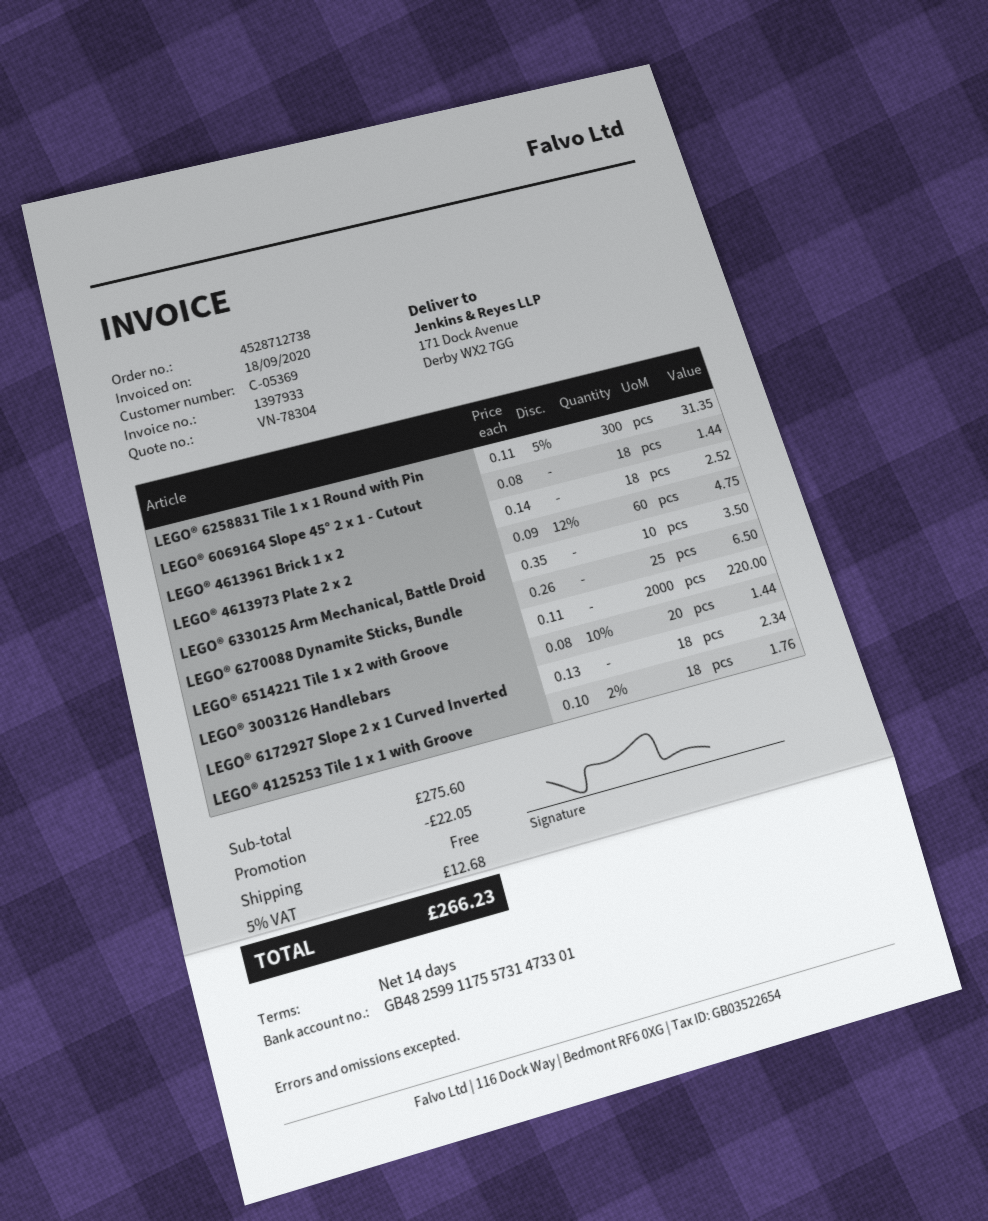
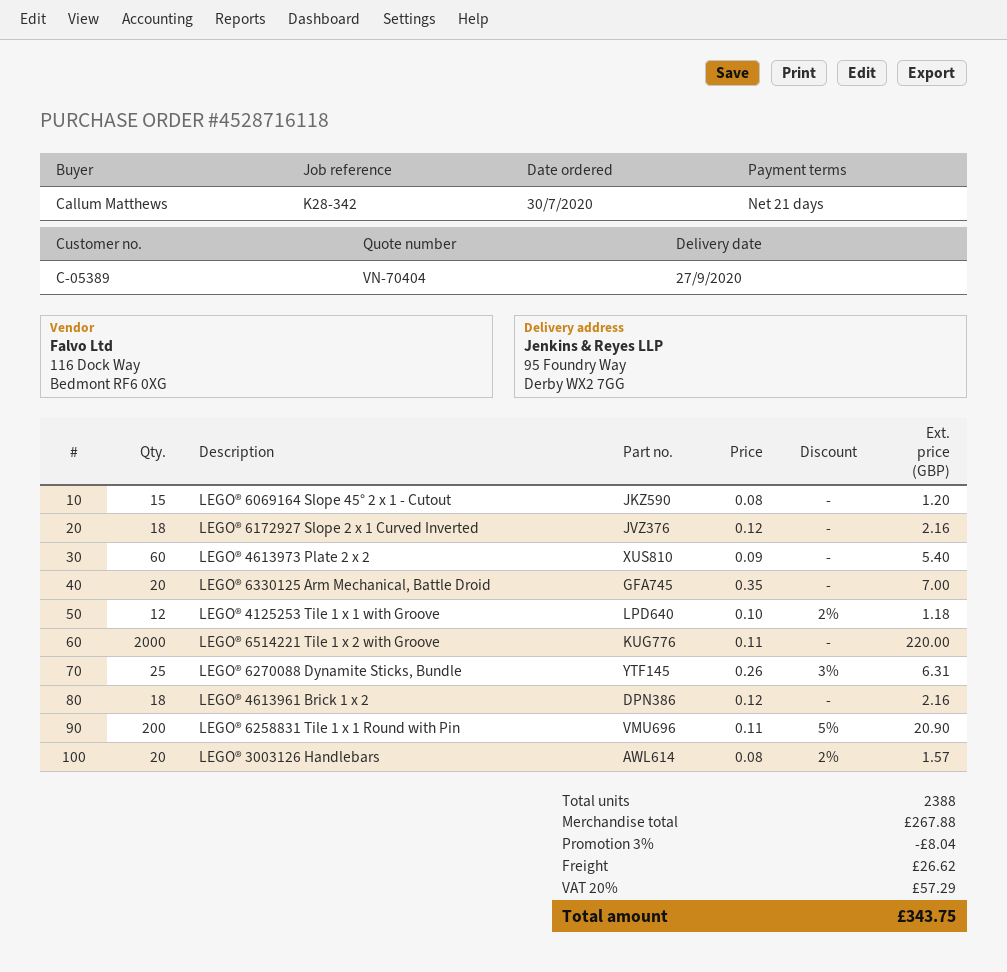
quote number: VN-78304 -> VN-70404
order number: 4528712738 -> 4528716118
payment terms: 14 days -> 21 days
customer number: C-05369 -> C-05389
ship to: 171 Dock Avenue, Derby WX2 7GG -> 95 Foundry Way, Derby WX2 7GG
LEGO® 6258831 Tile 1 x 1 Round with Pin: 300 x 0.11 - 5% = 31.35 -> 200 x 0.11 - 5% = 20.90
LEGO® 6069164 Slope 45° 2 x 1 - Cutout: 18 x 0.08 = 1.44 -> 15 x 0.08 = 1.20
LEGO® 4613961 Brick 1 x 2: 18 x 0.14 = 2.52 -> 18 x 0.12 = 2.16
LEGO® 4613973 Plate 2 x 2: 60 x 0.09 - 12% = 4.75 -> 60 x 0.09 = 5.40
LEGO® 6330125 Arm Mechanical, Battle Droid: 10 x 0.35 = 3.50 -> 20 x 0.35 = 7.00
LEGO® 6270088 Dynamite Sticks, Bundle: 25 x 0.26 = 6.50 -> 25 x 0.26 - 3% = 6.31
LEGO® 3003126 Handlebars: 20 x 0.08 - 10% = 1.44 -> 20 x 0.08 - 2% = 1.57
LEGO® 6172927 Slope 2 x 1 Curved Inverted: 18 x 0.13 = 2.34 -> 18 x 0.12 = 2.16
LEGO® 4125253 Tile 1 x 1 with Groove: 18 x 0.10 - 2% = 1.76 -> 12 x 0.10 - 2% = 1.18
subtotal: 275.60 -> 267.88
discount: 22.05 -> 8.04
shipping: 0.00 -> 26.62
tax: 5% = 12.68 -> 20% = 57.29
total: 266.23 -> 343.75

